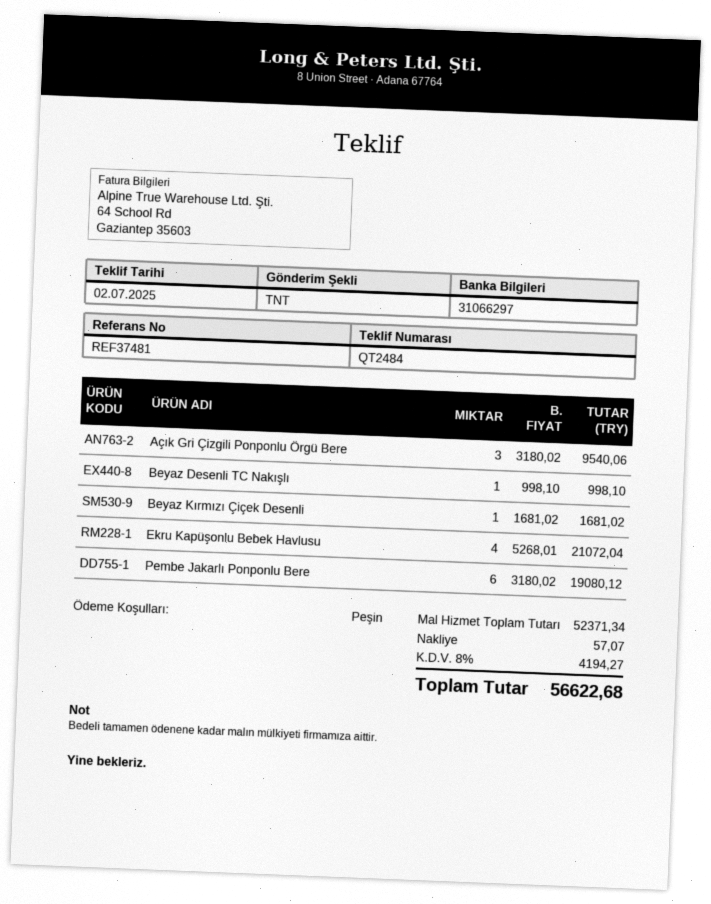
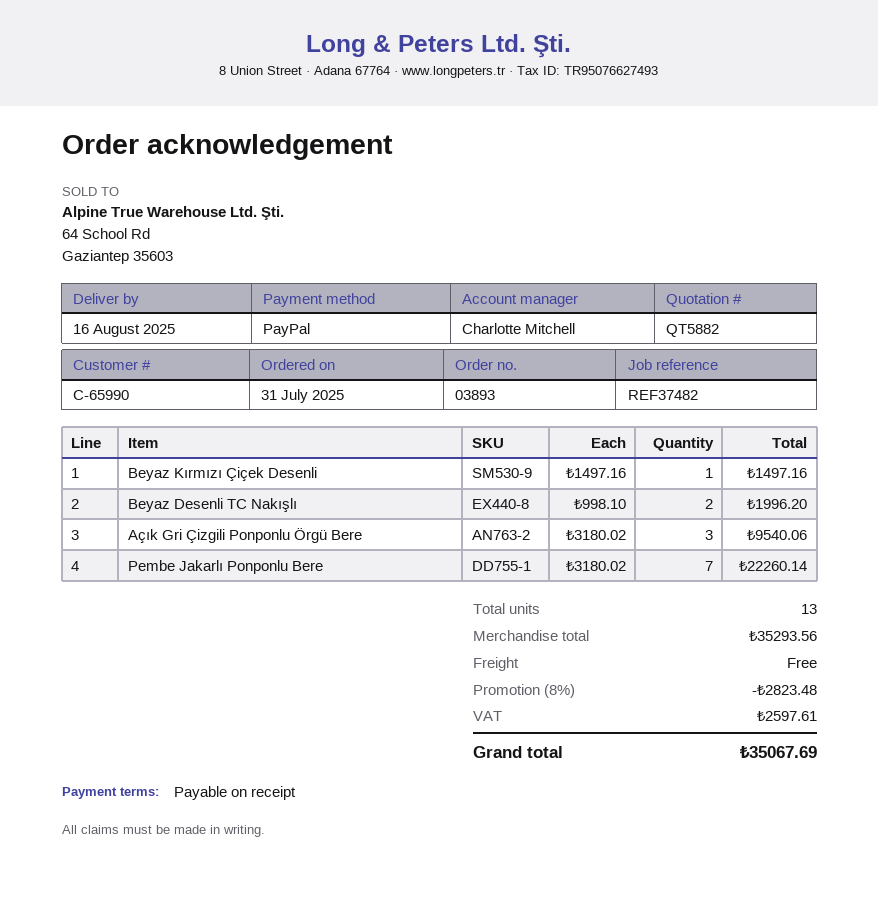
quote number: QT2484 -> QT5882
reference: REF37481 -> REF37482
Beyaz Desenli TC Nakışlı: 1 x 998.10 = 998.10 -> 2 x 998.10 = 1996.20
Beyaz Kırmızı Çiçek Desenli: 1 x 1681.02 = 1681.02 -> 1 x 1497.16 = 1497.16
Ekru Kapüşonlu Bebek Havlusu: 4 x 5268.01 = 21072.04 -> none
Pembe Jakarlı Ponponlu Bere: 6 x 3180.02 = 19080.12 -> 7 x 3180.02 = 22260.14
subtotal: 52371.34 -> 35293.56
discount: none -> 8% = 2823.48
shipping: 57.07 -> 0.00
tax: 4194.27 -> 2597.61
total: 56622.68 -> 35067.69

